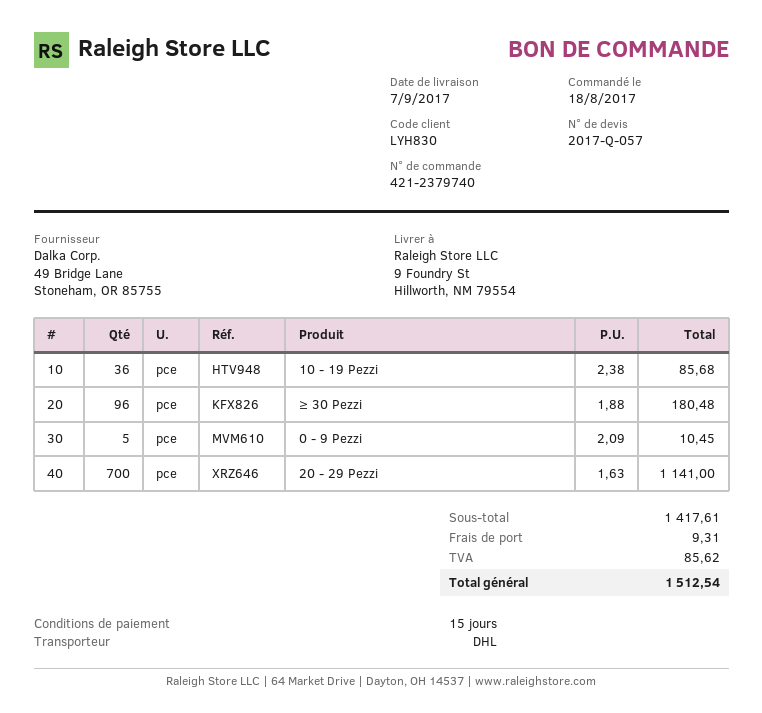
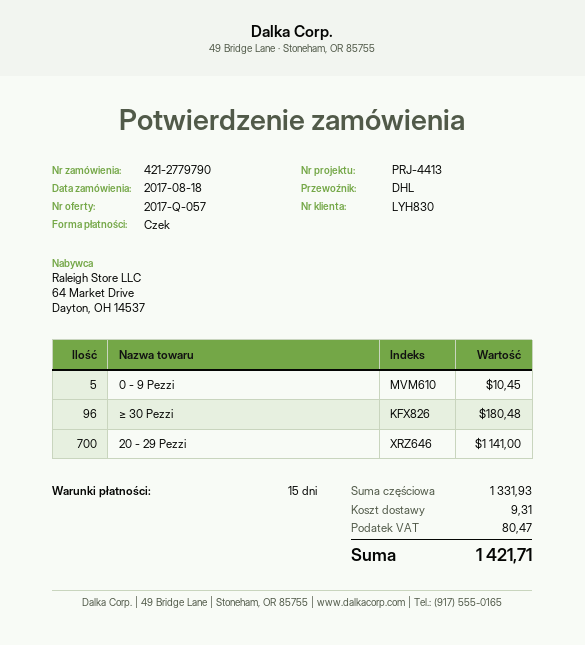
order number: 421-2379740 -> 421-2779790
10 - 19 Pezzi: 36 for 85.68 -> none
subtotal: 1417.61 -> 1331.93
tax: 85.62 -> 80.47
total: 1512.54 -> 1421.71

